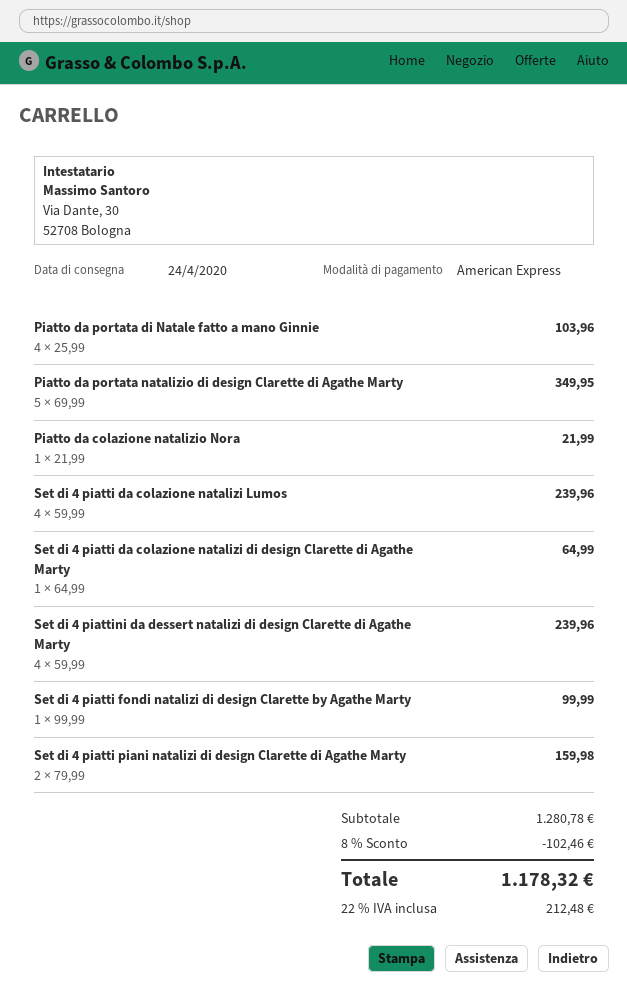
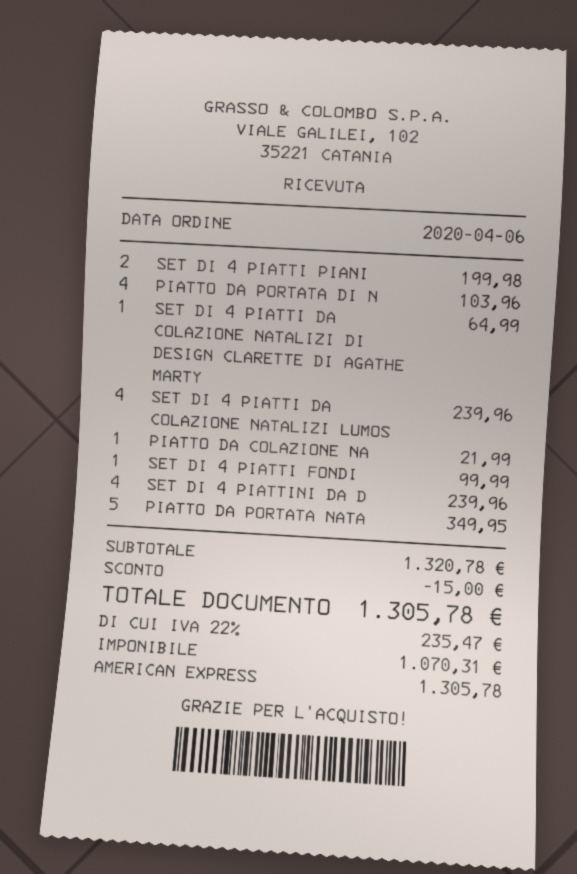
Set di 4 piatti piani natalizi di design Clarette di Agathe Marty: 2 for 159.98 -> 2 for 199.98
subtotal: 1280.78 -> 1320.78
discount: 102.46 -> 15.00
tax: 22% = 212.48 -> 22% = 235.47
total: 1178.32 -> 1305.78

